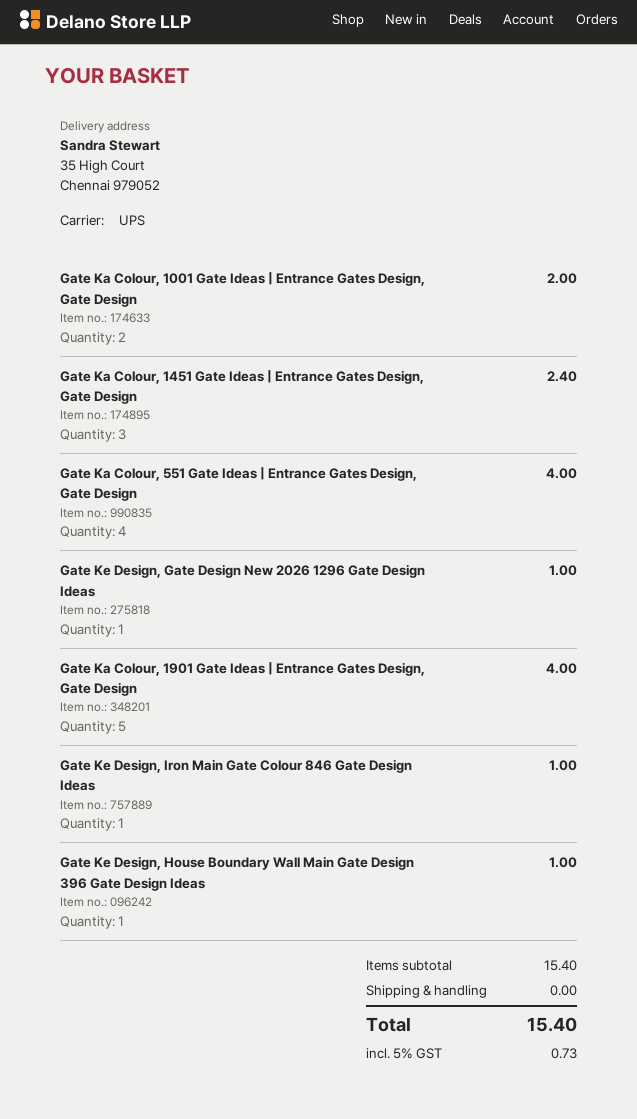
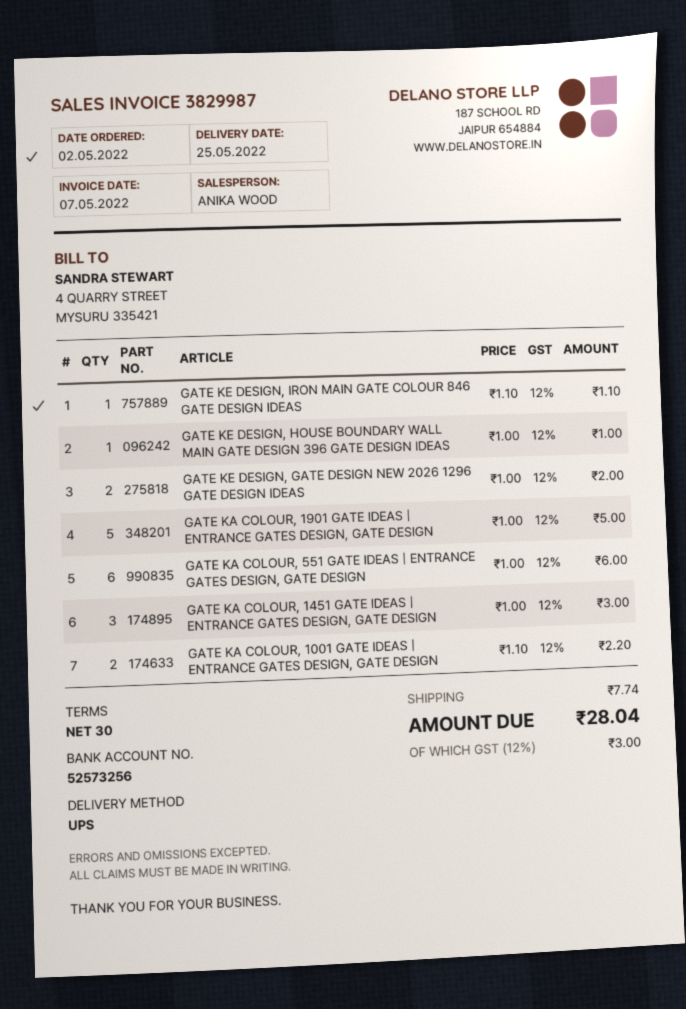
Gate Ka Colour, 1001 Gate Ideas | Entrance Gates Design, Gate Design: 2 for 2.00 -> 2 for 2.20
Gate Ka Colour, 1451 Gate Ideas | Entrance Gates Design, Gate Design: 3 for 2.40 -> 3 for 3.00
Gate Ka Colour, 551 Gate Ideas | Entrance Gates Design, Gate Design: 4 for 4.00 -> 6 for 6.00
Gate Ke Design, Gate Design New 2026 1296 Gate Design Ideas: 1 for 1.00 -> 2 for 2.00
Gate Ka Colour, 1901 Gate Ideas | Entrance Gates Design, Gate Design: 5 for 4.00 -> 5 for 5.00
Gate Ke Design, Iron Main Gate Colour 846 Gate Design Ideas: 1 for 1.00 -> 1 for 1.10
shipping: 0.00 -> 7.74
tax: 5% = 0.73 -> 12% = 3.00
total: 15.40 -> 28.04

